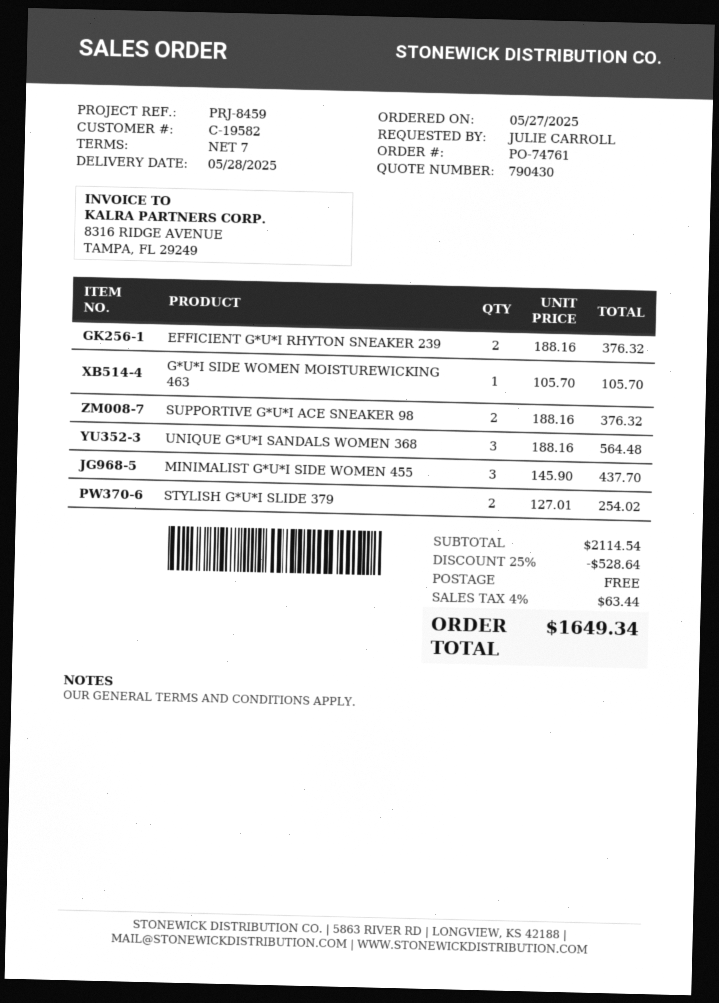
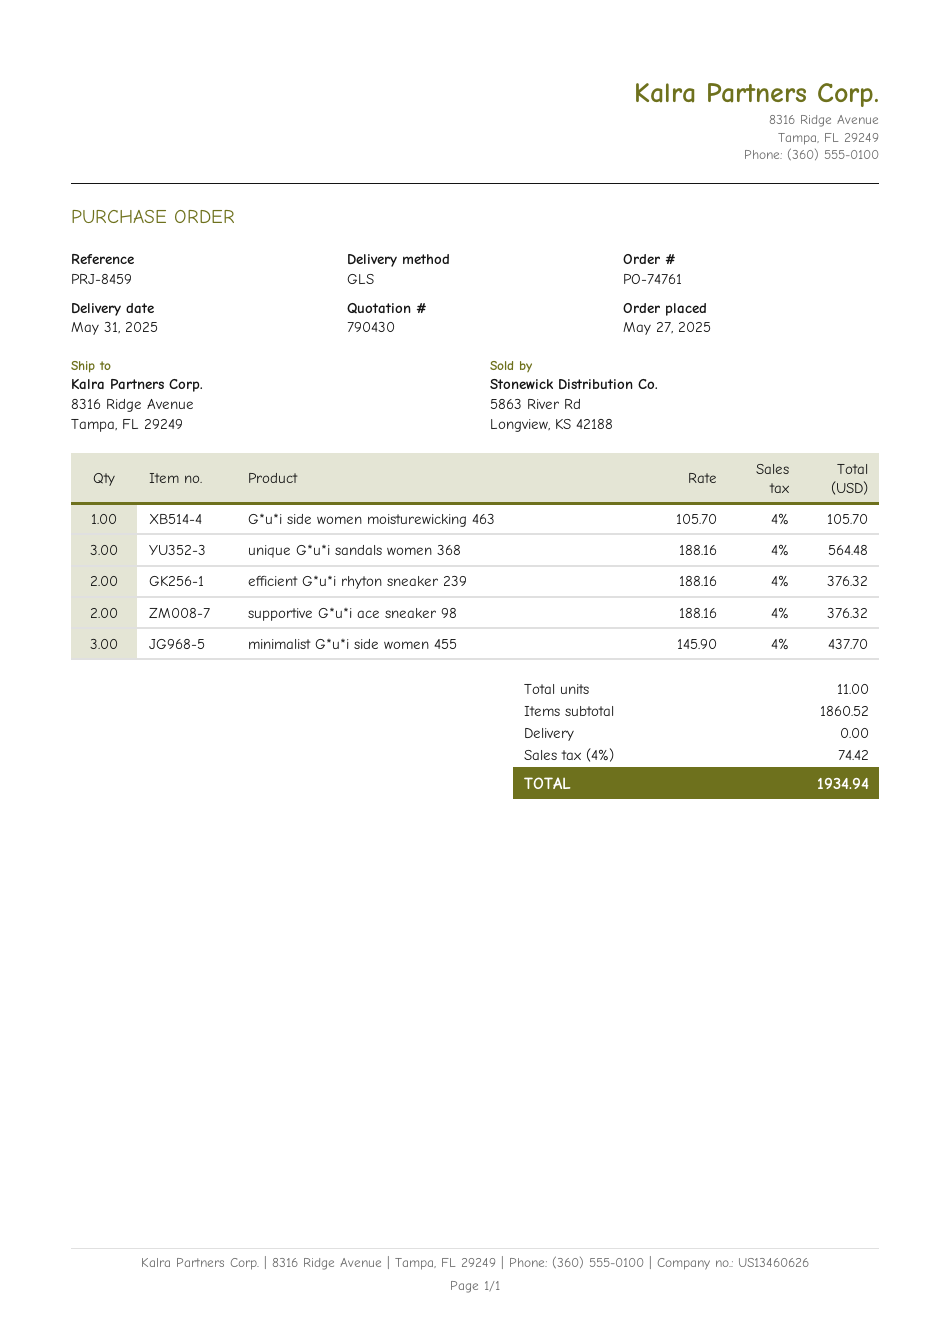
delivery date: 2025-05-28 -> 2025-05-31
STYLISH G*U*I SLIDE 379: 2 x 127.01 = 254.02 -> none
subtotal: 2114.54 -> 1860.52
discount: 25% = 528.64 -> none
tax: 4% = 63.44 -> 4% = 74.42
total: 1649.34 -> 1934.94

